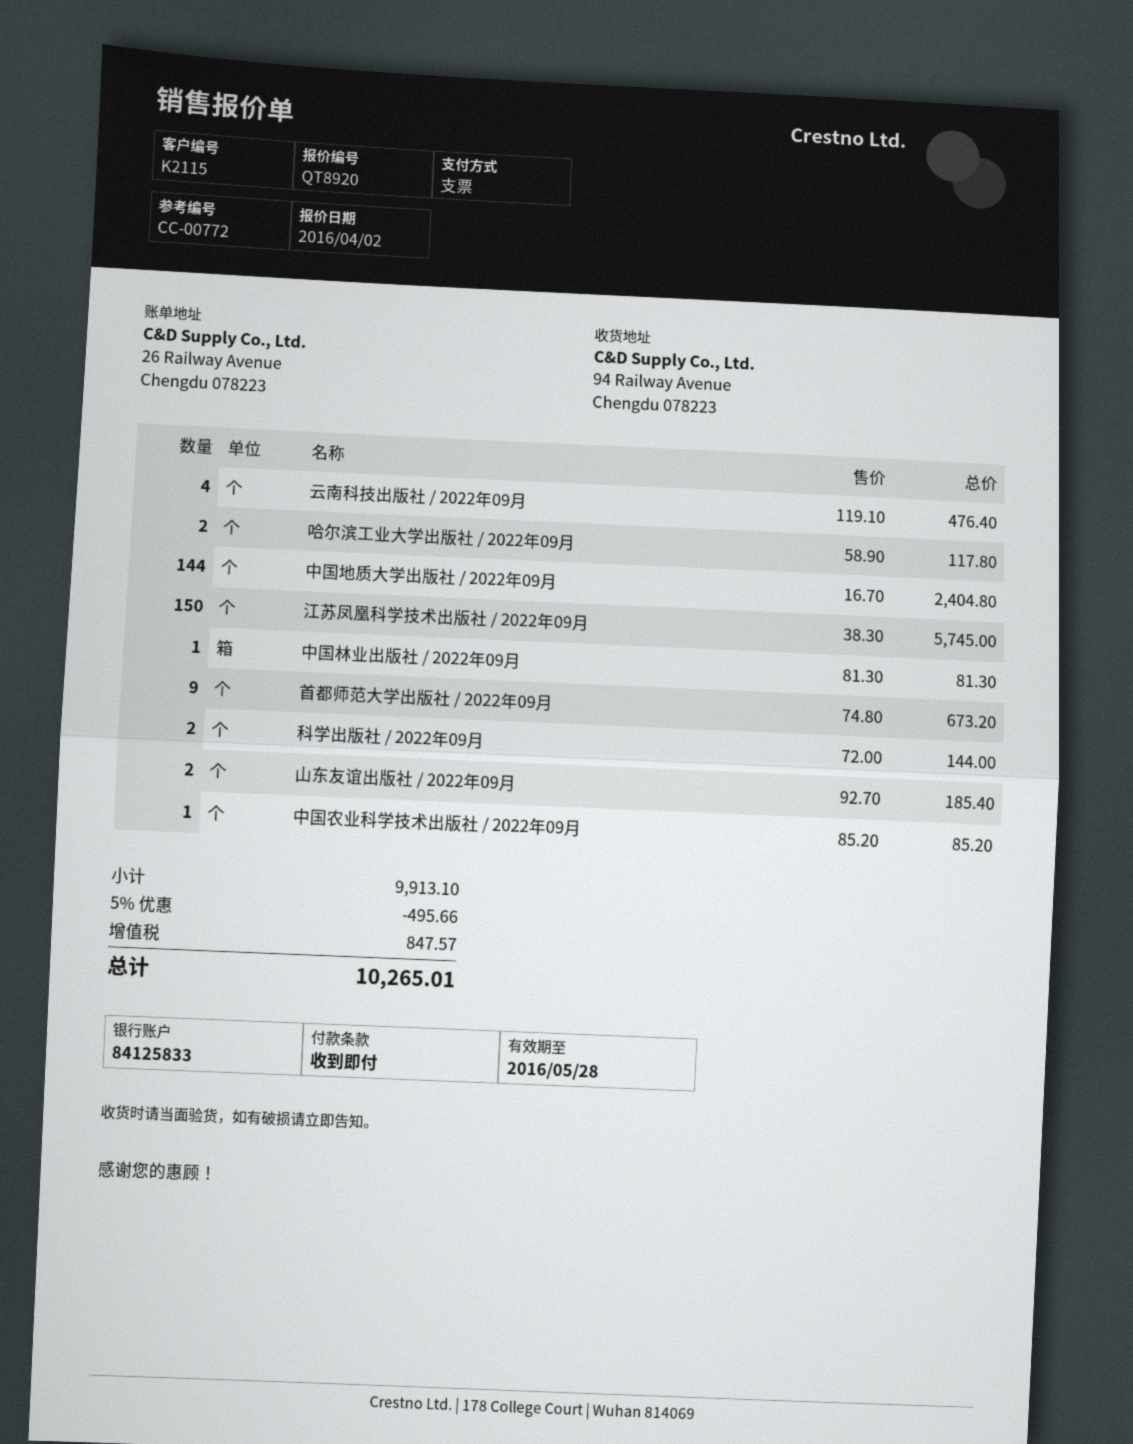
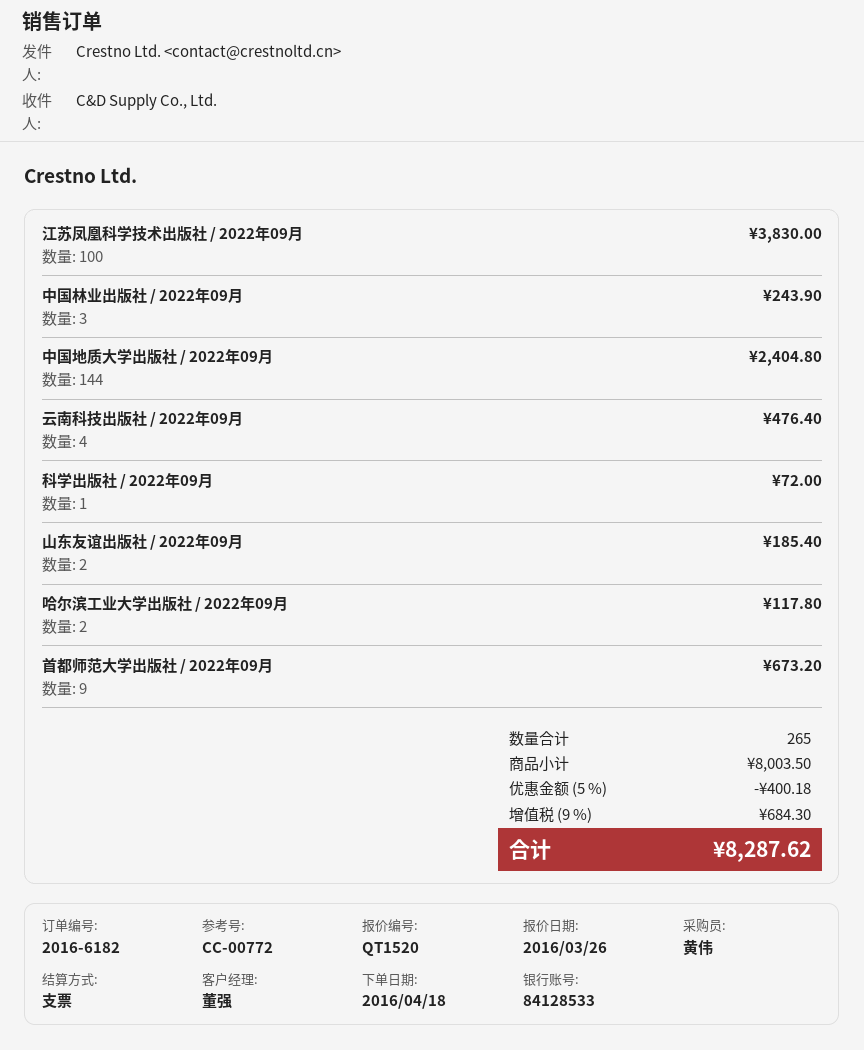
quote number: QT8920 -> QT1520
quote date: 2016-04-02 -> 2016-03-26
bank account: 84125833 -> 84128533
江苏凤凰科学技术出版社 / 2022年09月: 150 for 5745.00 -> 100 for 3830.00
中国林业出版社 / 2022年09月: 1 for 81.30 -> 3 for 243.90
科学出版社 / 2022年09月: 2 for 144.00 -> 1 for 72.00
中国农业科学技术出版社 / 2022年09月: 1 for 85.20 -> none
subtotal: 9913.10 -> 8003.50
discount: 5% = 495.66 -> 5% = 400.18
tax: 847.57 -> 684.30
total: 10265.01 -> 8287.62

